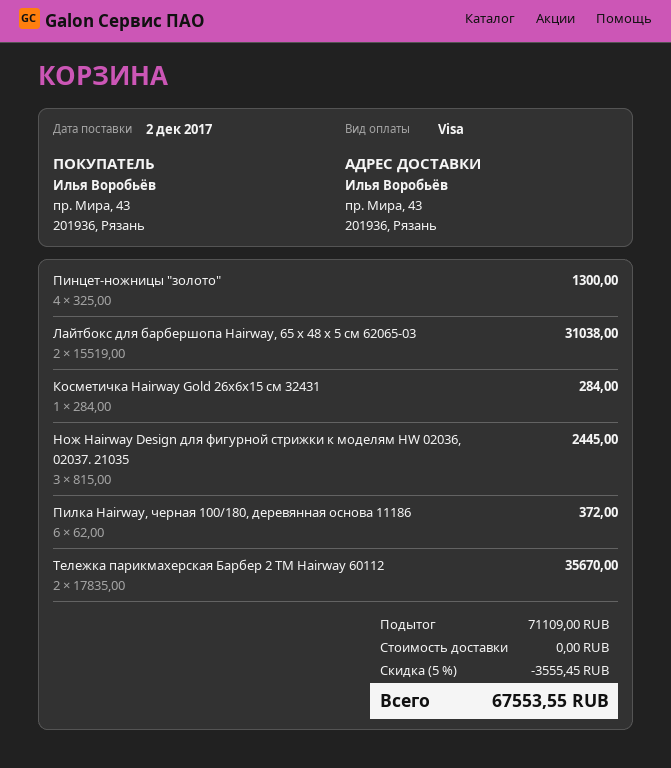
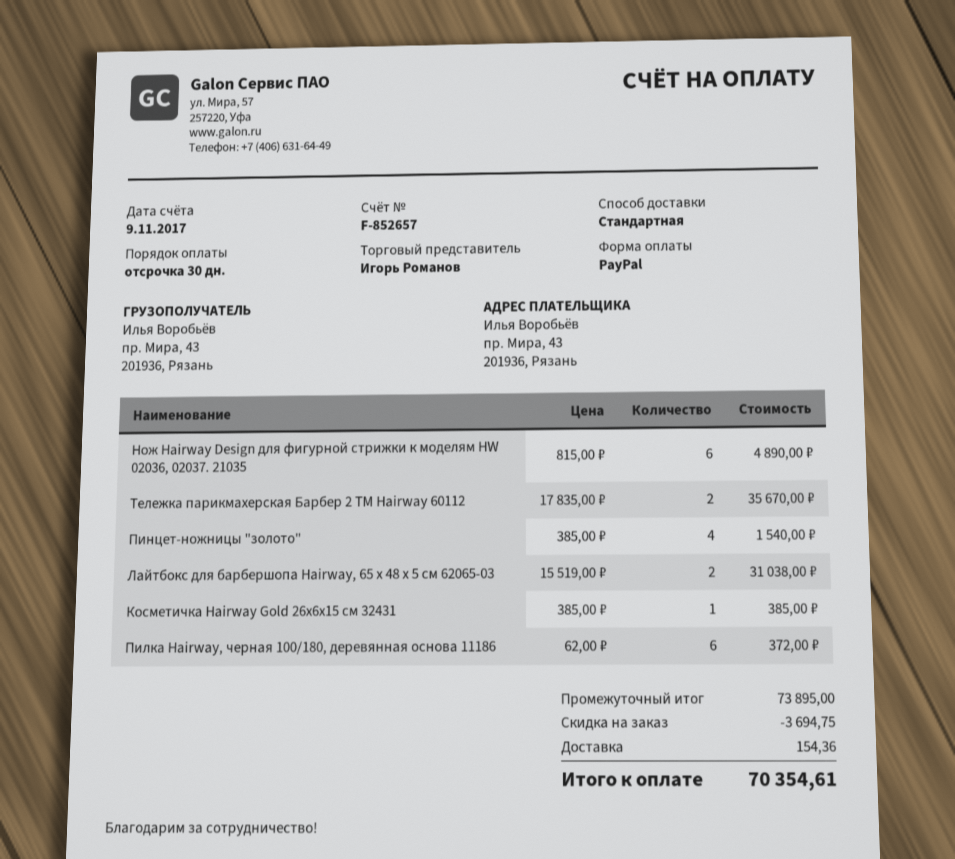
payment method: Visa -> PayPal
Пинцет-ножницы "золото": 4 x 325.00 = 1300.00 -> 4 x 385.00 = 1540.00
Косметичка Hairway Gold 26х6х15 см 32431: 1 x 284.00 = 284.00 -> 1 x 385.00 = 385.00
Нож Hairway Design для фигурной стрижки к моделям HW 02036, 02037. 21035: 3 x 815.00 = 2445.00 -> 6 x 815.00 = 4890.00
subtotal: 71109.00 -> 73895.00
discount: 3555.45 -> 3694.75
shipping: 0.00 -> 154.36
total: 67553.55 -> 70354.61

